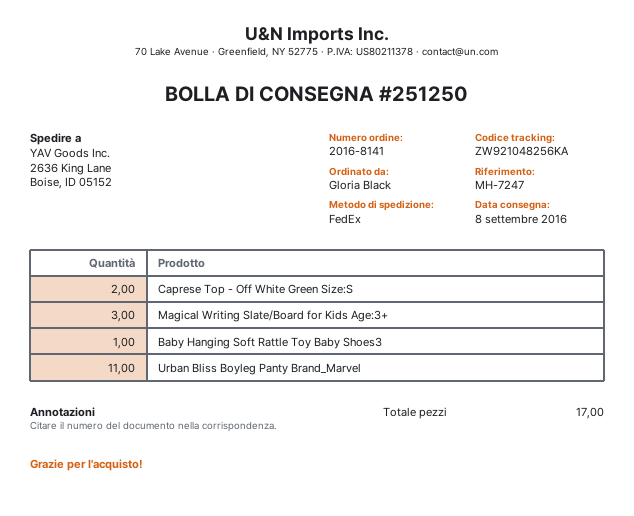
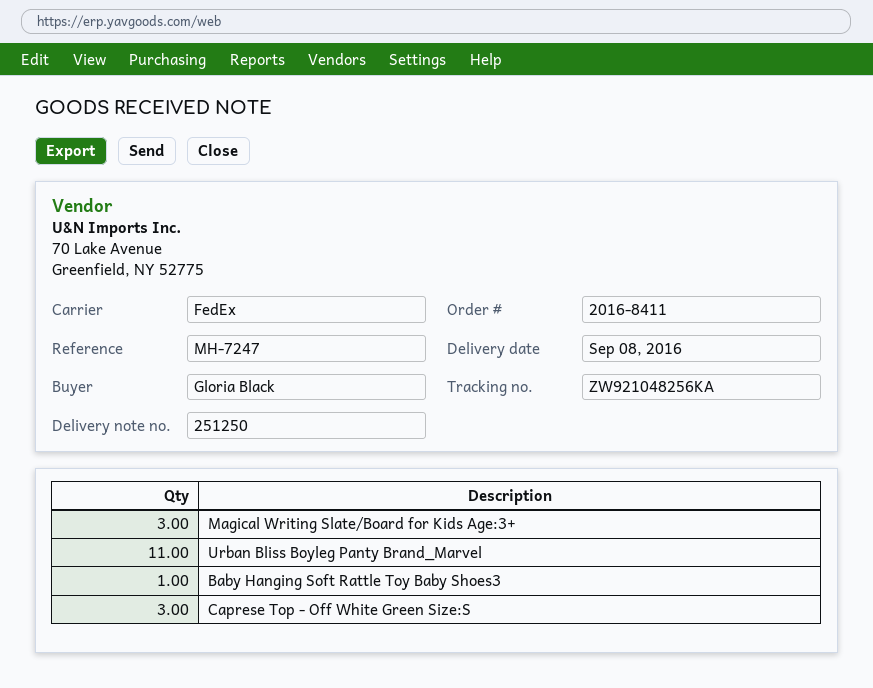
order number: 2016-8141 -> 2016-8411
Caprese Top - Off White Green Size:S: 2 -> 3

